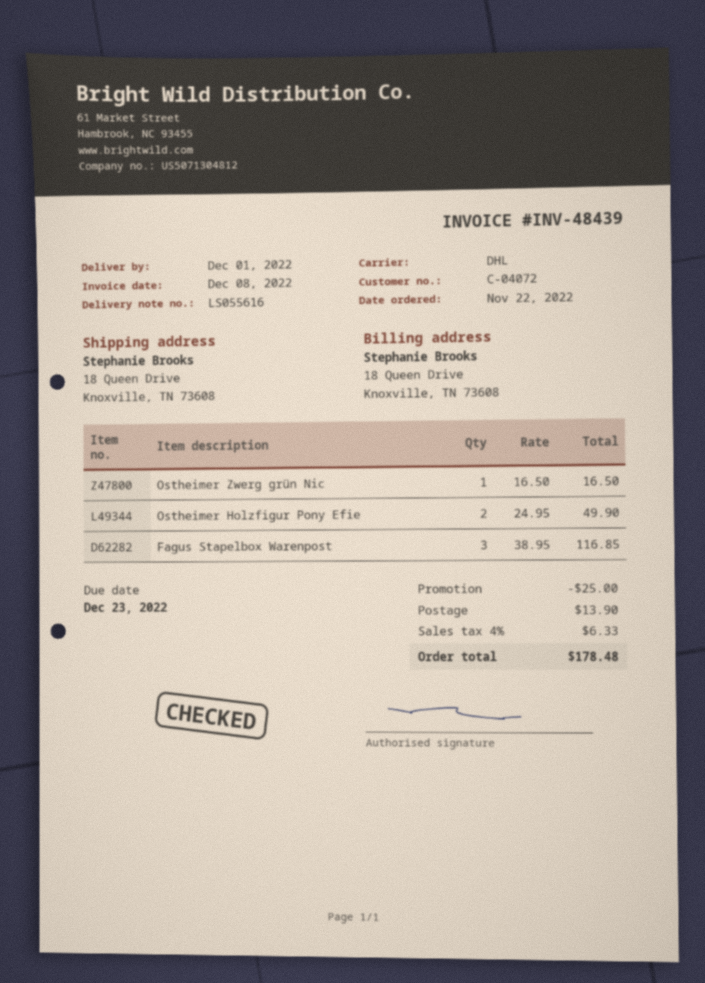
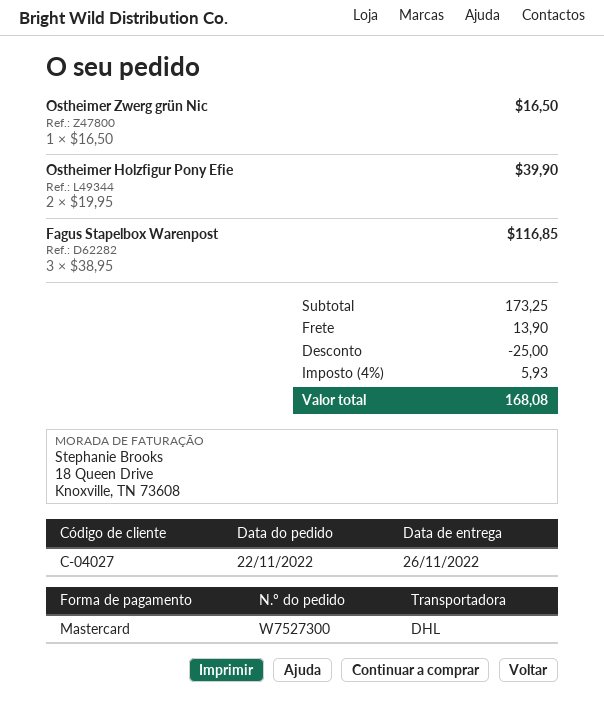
delivery date: 2022-12-01 -> 2022-11-26
customer number: C-04072 -> C-04027
Ostheimer Holzfigur Pony Efie: 2 x 24.95 = 49.90 -> 2 x 19.95 = 39.90
tax: 4% = 6.33 -> 4% = 5.93
total: 178.48 -> 168.08

